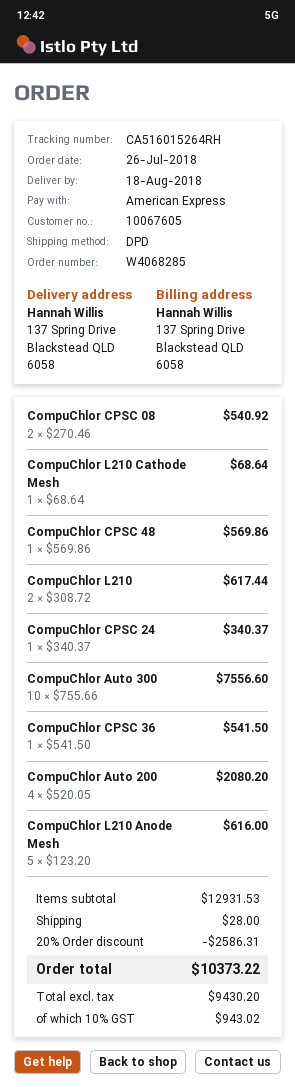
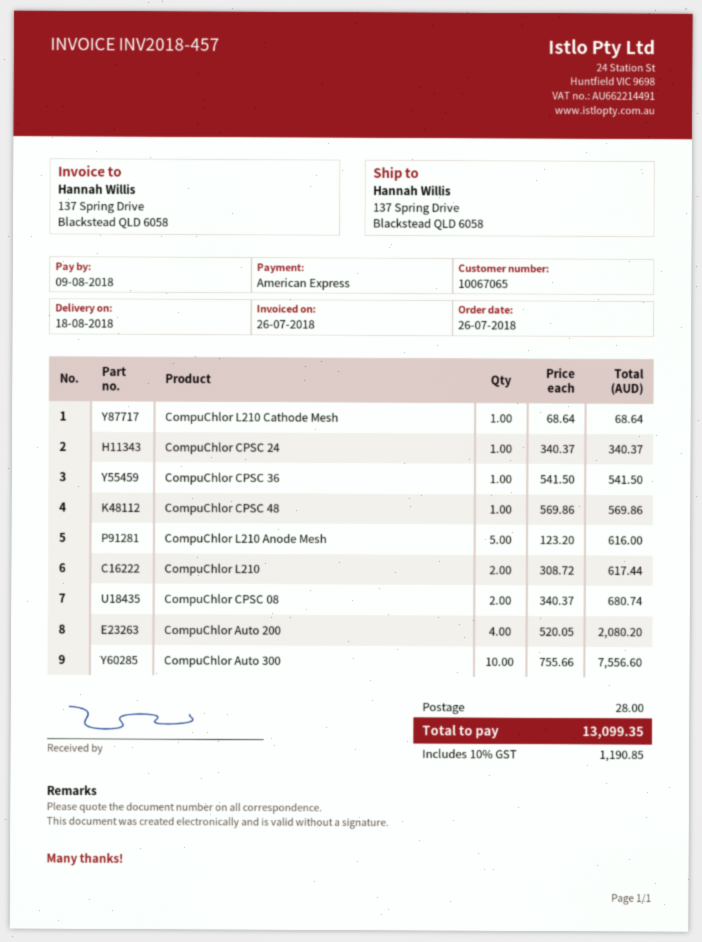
customer number: 10067605 -> 10067065
CompuChlor CPSC 08: 2 x 270.46 = 540.92 -> 2 x 340.37 = 680.74
discount: 20% = 2586.31 -> none
tax: 10% = 943.02 -> 10% = 1190.85
total: 10373.22 -> 13099.35

